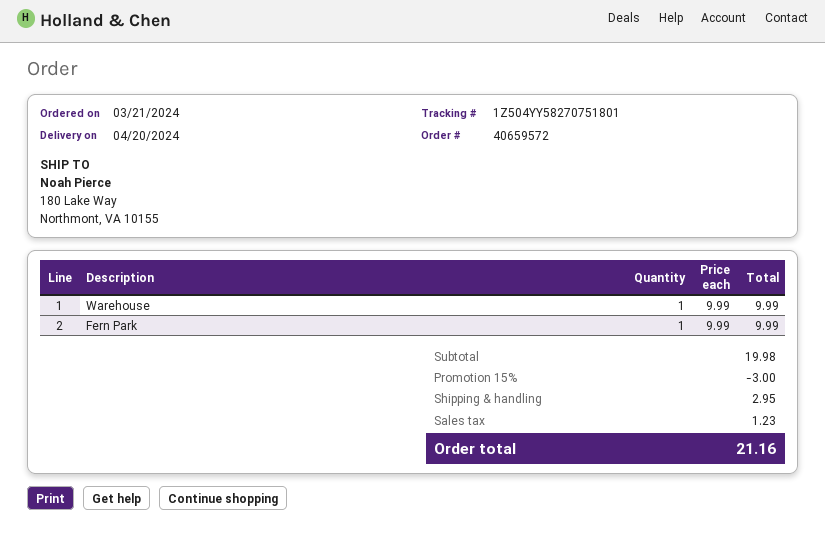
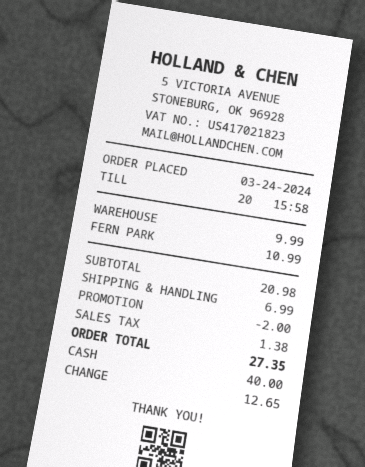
order date: 2024-03-21 -> 2024-03-24
Fern Park: 1 x 9.99 = 9.99 -> 1 x 10.99 = 10.99
subtotal: 19.98 -> 20.98
discount: 3.00 -> 2.00
shipping: 2.95 -> 6.99
tax: 1.23 -> 1.38
total: 21.16 -> 27.35

